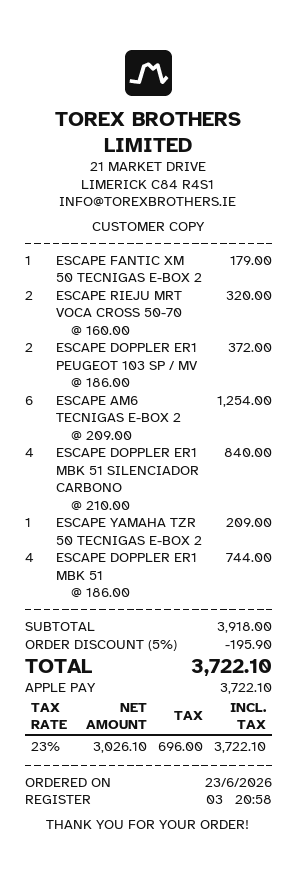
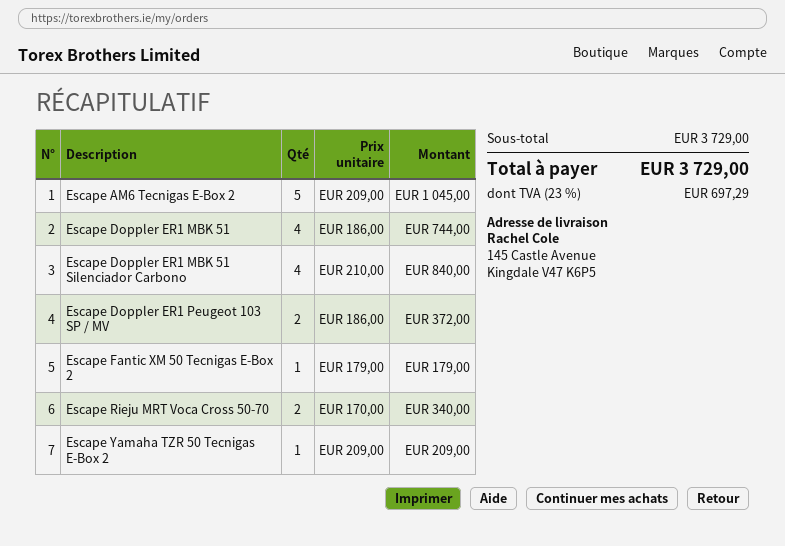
ESCAPE RIEJU MRT VOCA CROSS 50-70: 2 x 160.00 = 320.00 -> 2 x 170.00 = 340.00
ESCAPE AM6 TECNIGAS E-BOX 2: 6 x 209.00 = 1254.00 -> 5 x 209.00 = 1045.00
subtotal: 3918.00 -> 3729.00
discount: 5% = 195.90 -> none
tax: 23% = 696.00 -> 23% = 697.29
total: 3722.10 -> 3729.00

